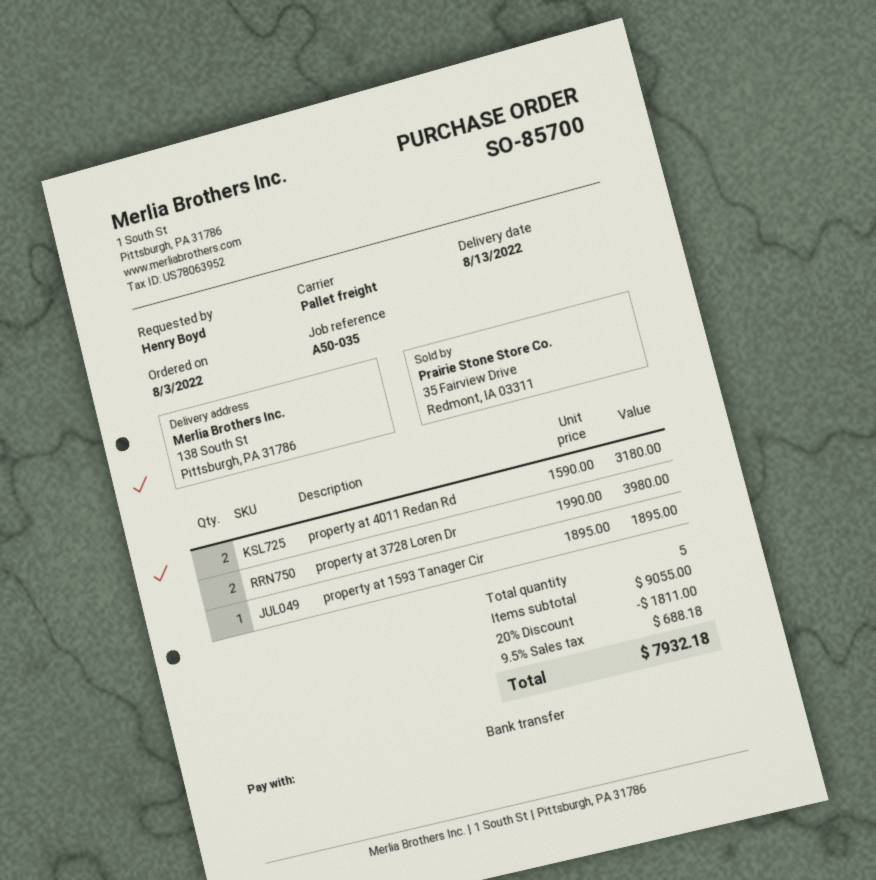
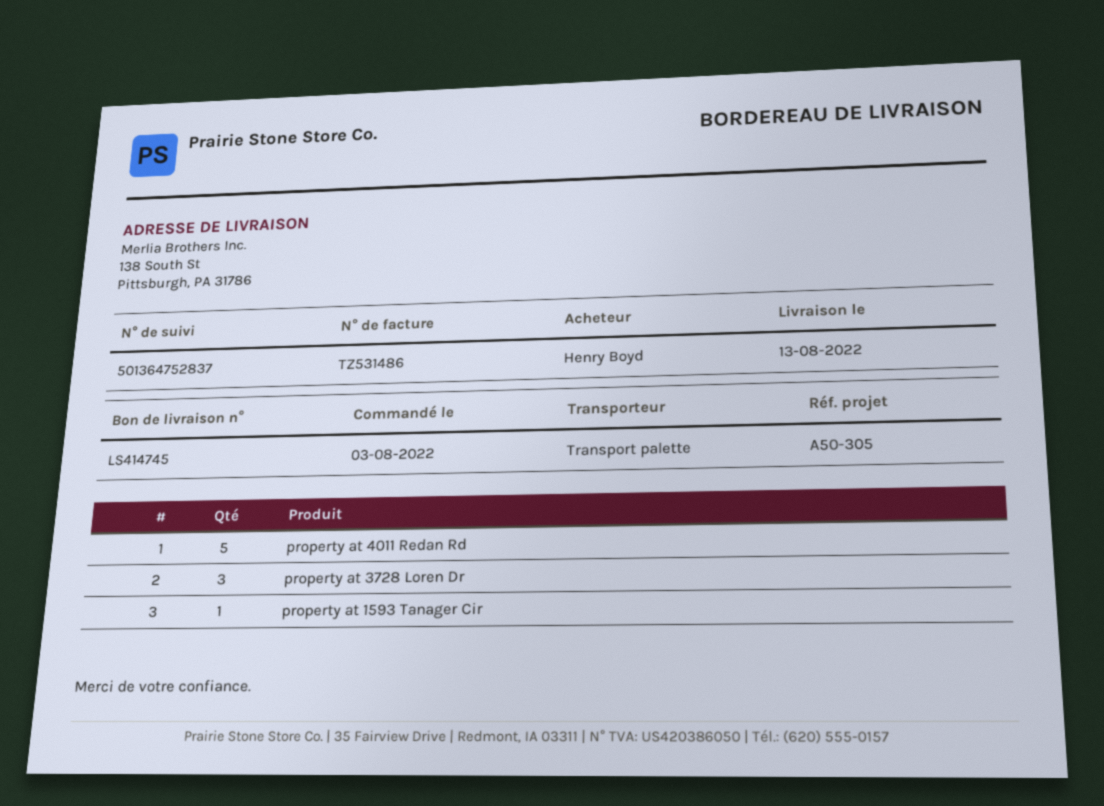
reference: A50-035 -> A50-305
property at 4011 Redan Rd: 2 -> 5
property at 3728 Loren Dr: 2 -> 3

